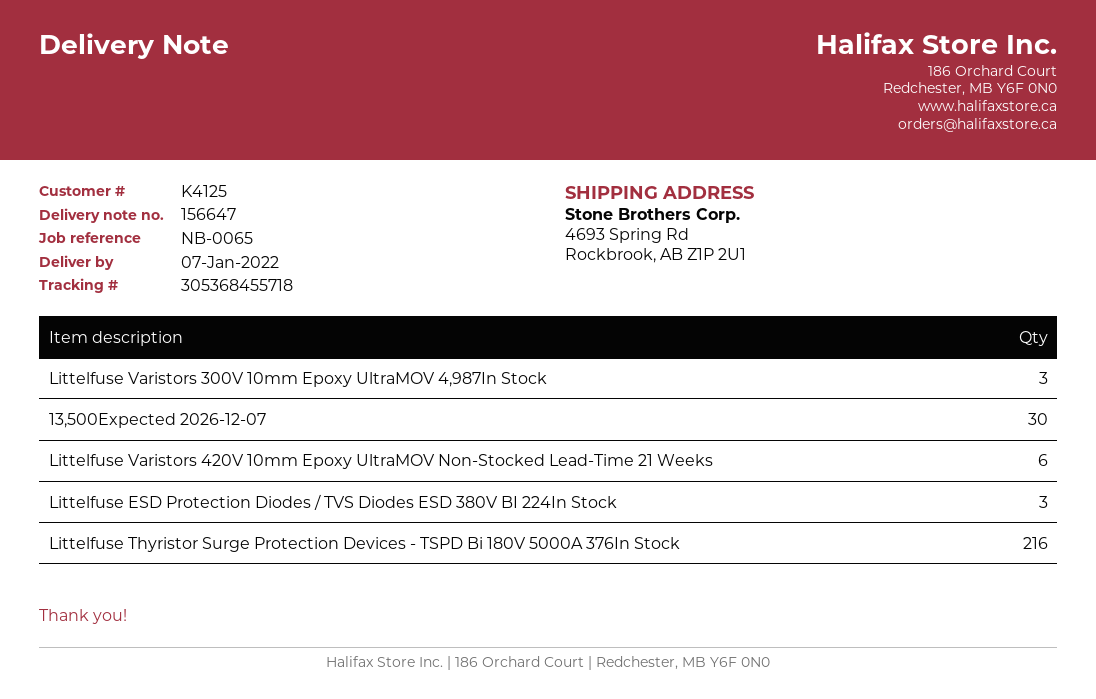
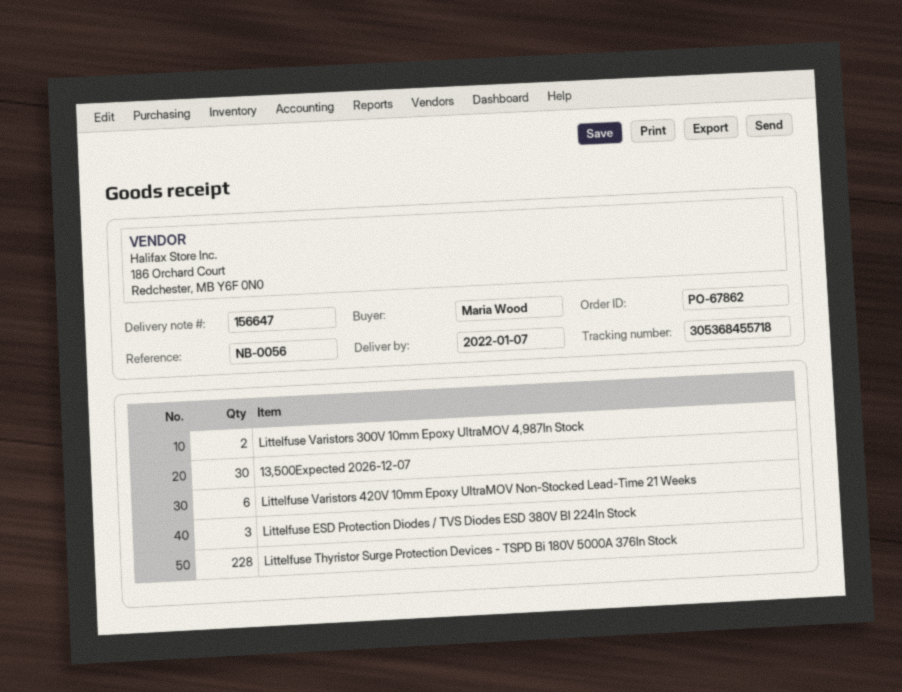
reference: NB-0065 -> NB-0056
Littelfuse Varistors 300V 10mm Epoxy UltraMOV 4,987In Stock: 3 -> 2
Littelfuse Thyristor Surge Protection Devices - TSPD Bi 180V 5000A 376In Stock: 216 -> 228

